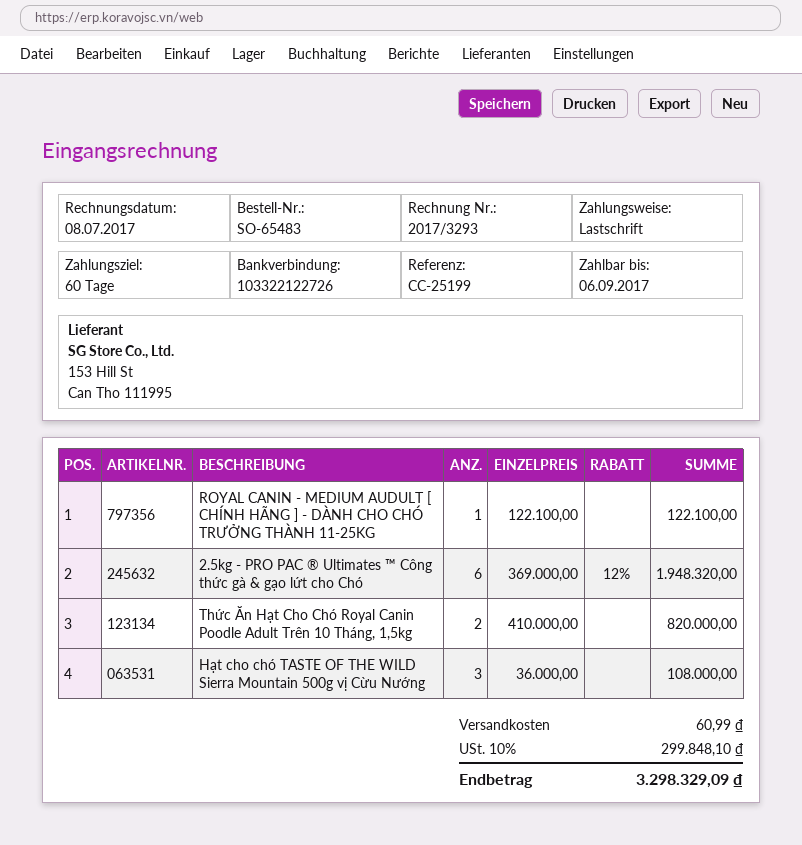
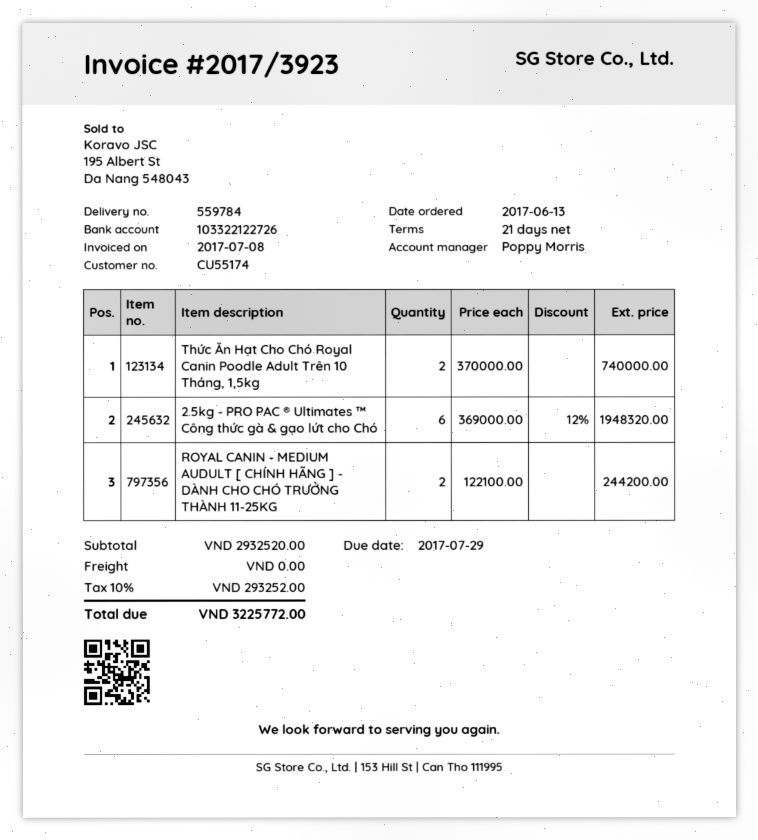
invoice number: 2017/3293 -> 2017/3923
payment terms: 60 days -> 21 days
due date: 2017-09-06 -> 2017-07-29
ROYAL CANIN - MEDIUM AUDULT [ CHÍNH HÃNG ] - DÀNH CHO CHÓ TRƯỞNG THÀNH 11-25KG: 1 x 122100.00 = 122100.00 -> 2 x 122100.00 = 244200.00
Thức Ăn Hạt Cho Chó Royal Canin Poodle Adult Trên 10 Tháng, 1,5kg: 2 x 410000.00 = 820000.00 -> 2 x 370000.00 = 740000.00
Hạt cho chó TASTE OF THE WILD Sierra Mountain 500g vị Cừu Nướng: 3 x 36000.00 = 108000.00 -> none
shipping: 60.99 -> 0.00
tax: 10% = 299848.10 -> 10% = 293252.00
total: 3298329.09 -> 3225772.00

